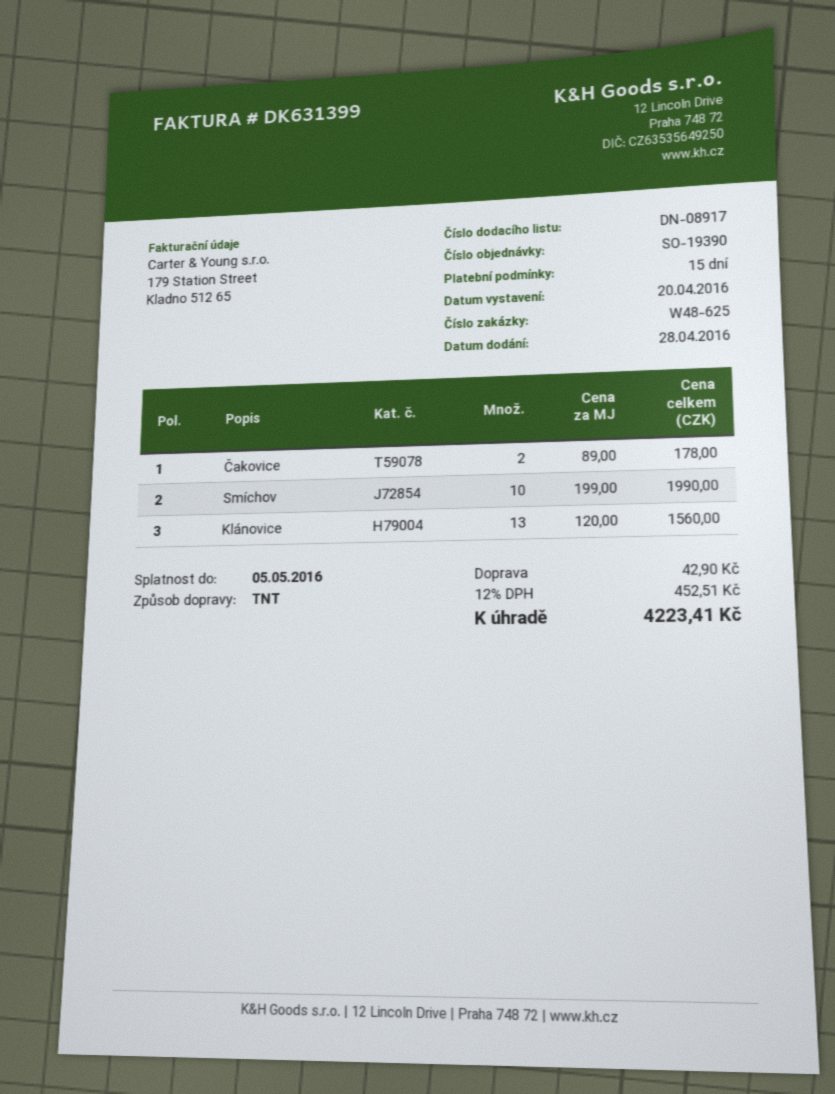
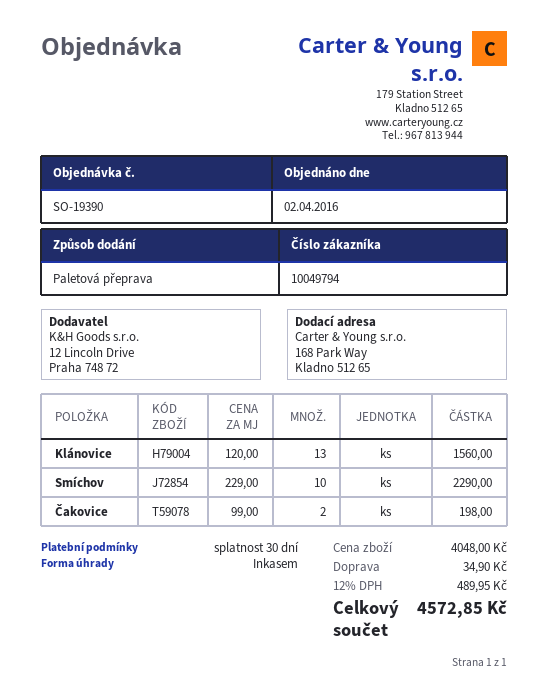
payment terms: 15 days -> 30 days
shipping method: TNT -> pallet freight
Čakovice: 2 x 89.00 = 178.00 -> 2 x 99.00 = 198.00
Smíchov: 10 x 199.00 = 1990.00 -> 10 x 229.00 = 2290.00
shipping: 42.90 -> 34.90
tax: 12% = 452.51 -> 12% = 489.95
total: 4223.41 -> 4572.85

